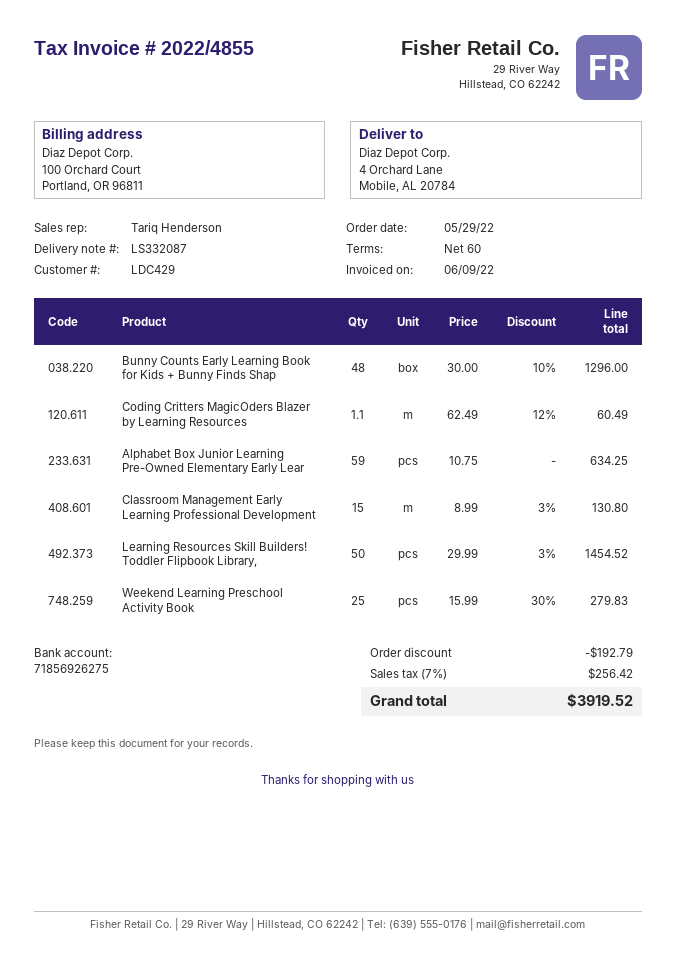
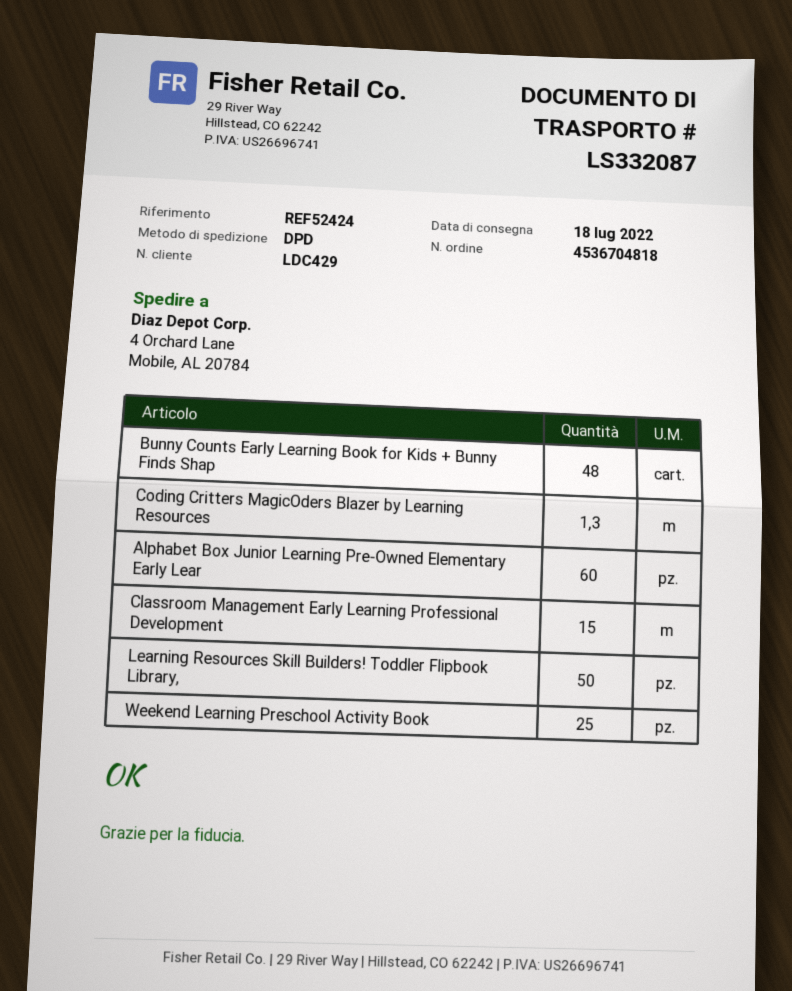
Coding Critters MagicOders Blazer by Learning Resources: 1.1 -> 1.3
Alphabet Box Junior Learning Pre-Owned Elementary Early Lear: 59 -> 60

